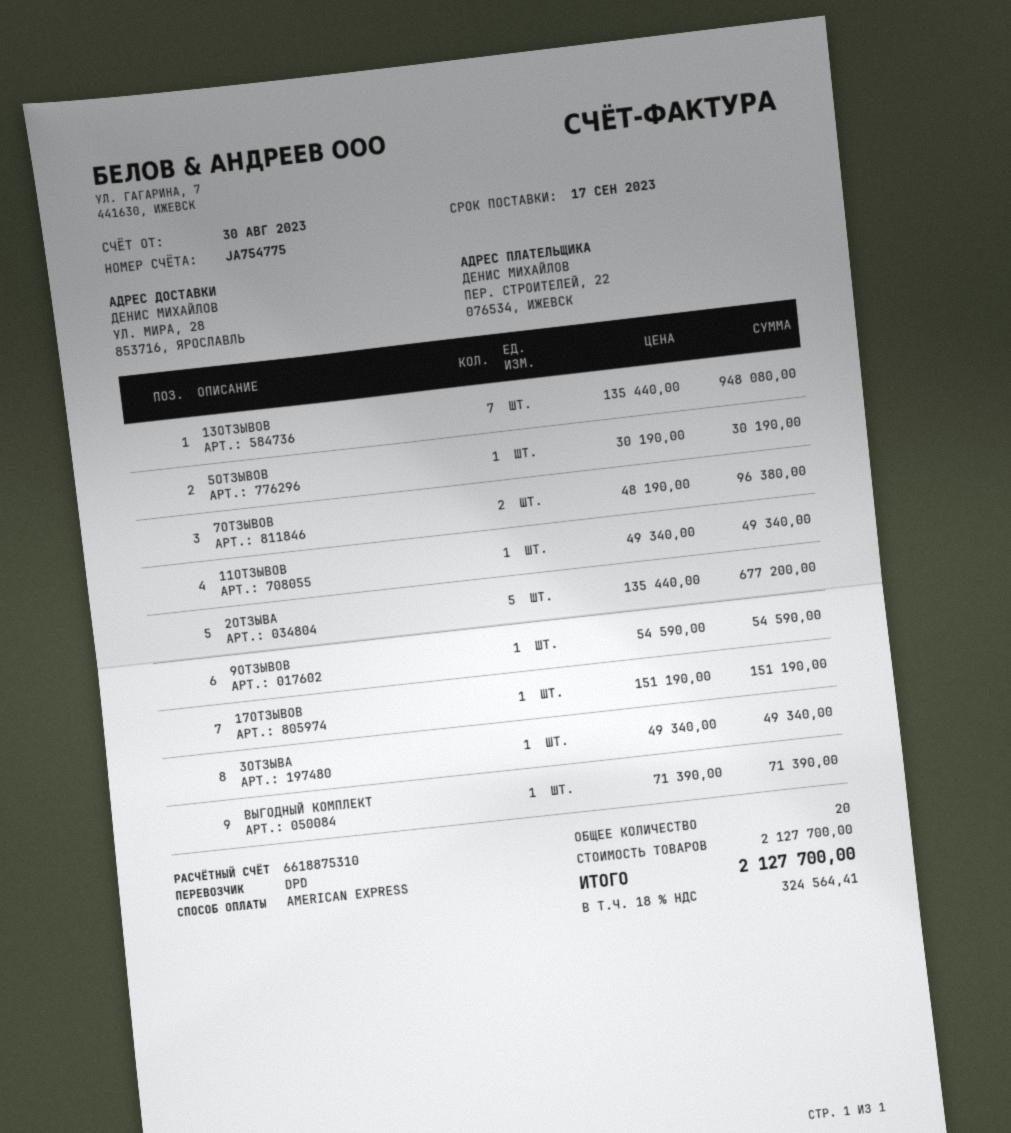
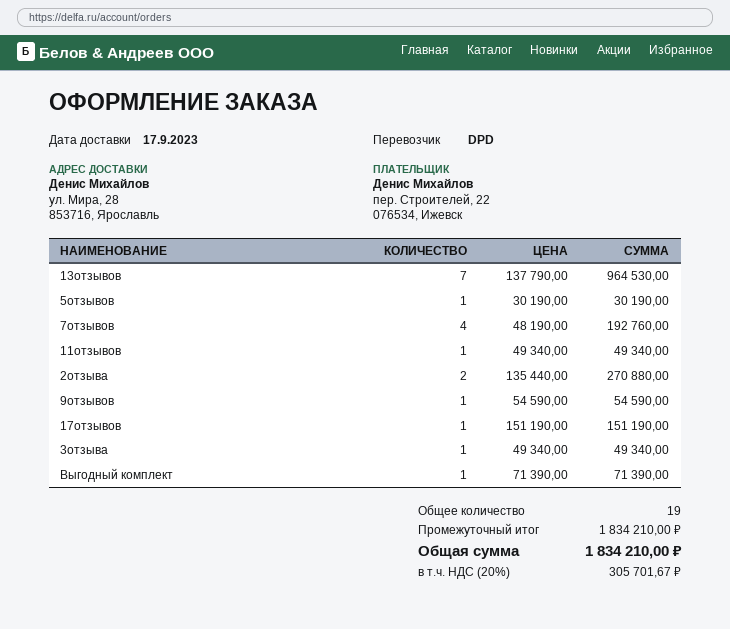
13ОТЗЫВОВ: 7 x 135440.00 = 948080.00 -> 7 x 137790.00 = 964530.00
7ОТЗЫВОВ: 2 x 48190.00 = 96380.00 -> 4 x 48190.00 = 192760.00
2ОТЗЫВА: 5 x 135440.00 = 677200.00 -> 2 x 135440.00 = 270880.00
total quantity: 20 -> 19
subtotal: 2127700.00 -> 1834210.00
tax: 18% = 324564.41 -> 20% = 305701.67
total: 2127700.00 -> 1834210.00

